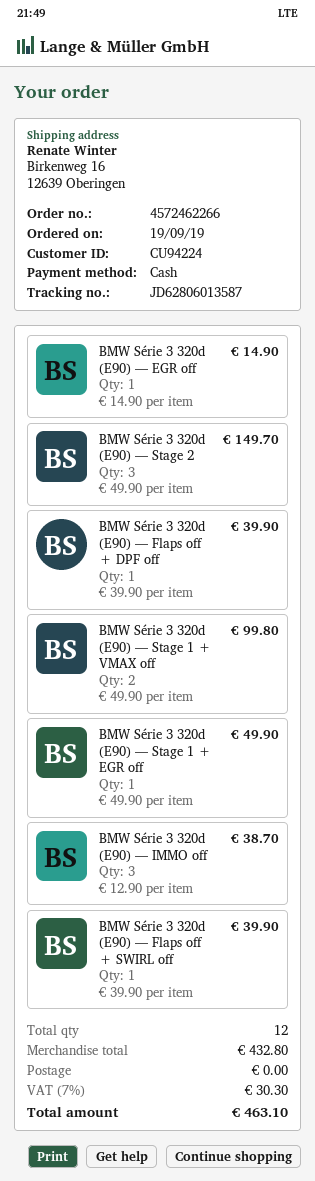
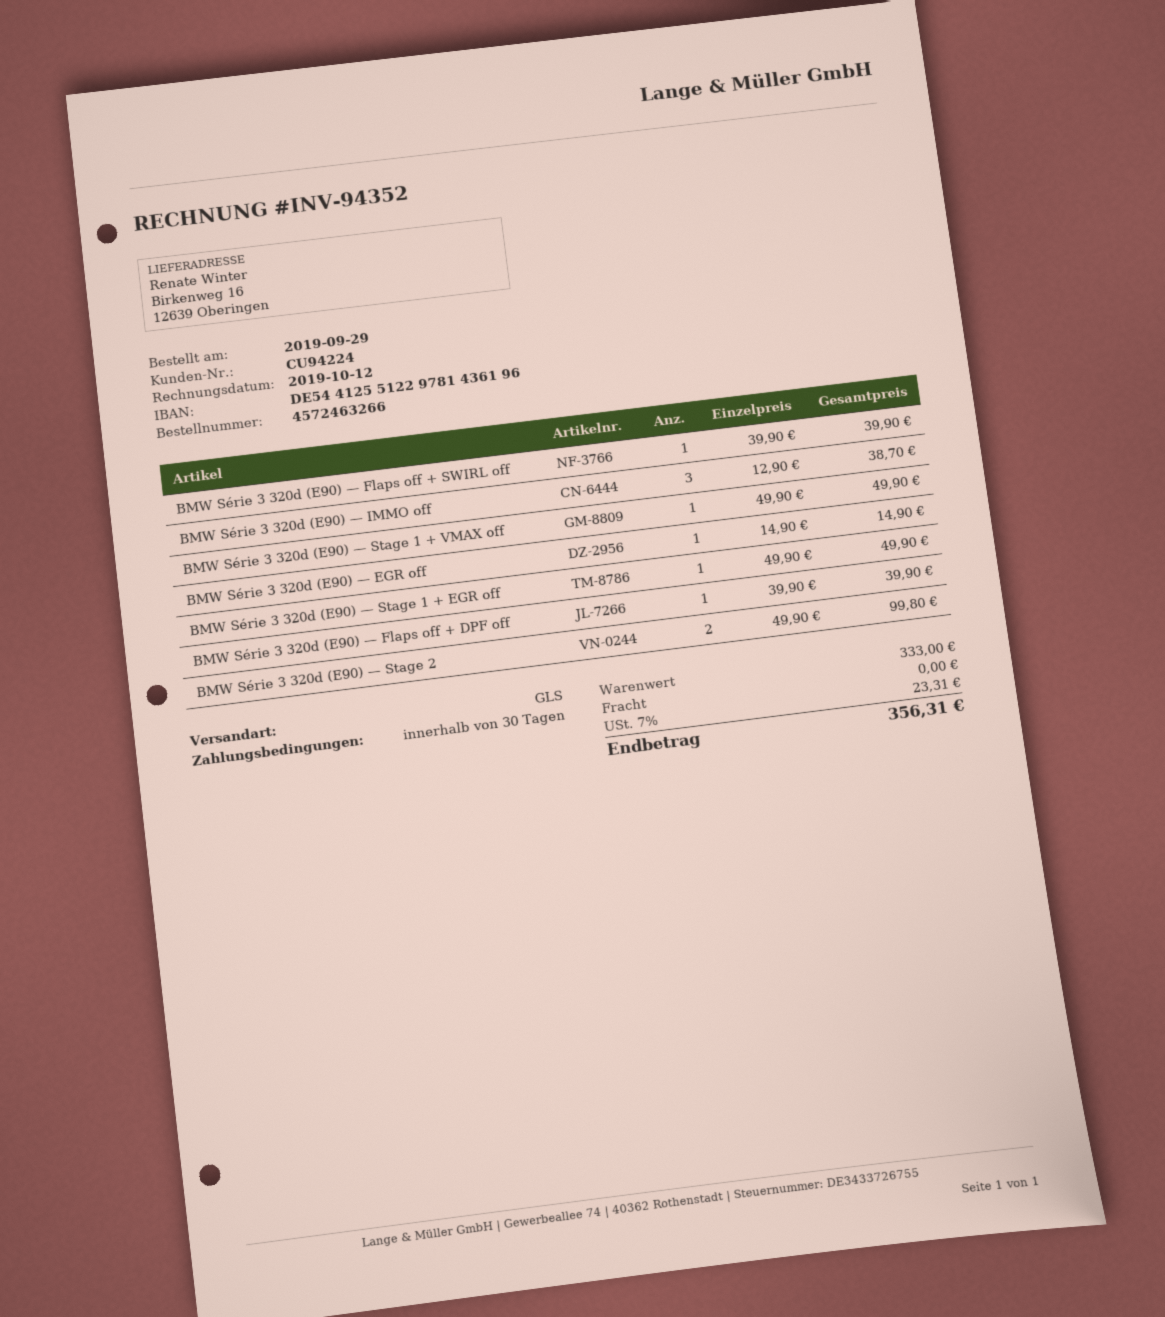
order number: 4572462266 -> 4572463266
order date: 2019-09-19 -> 2019-09-29
BMW Série 3 320d (E90) — Stage 2: 3 x 49.90 = 149.70 -> 2 x 49.90 = 99.80
BMW Série 3 320d (E90) — Stage 1 + VMAX off: 2 x 49.90 = 99.80 -> 1 x 49.90 = 49.90
subtotal: 432.80 -> 333.00
tax: 7% = 30.30 -> 7% = 23.31
total: 463.10 -> 356.31

